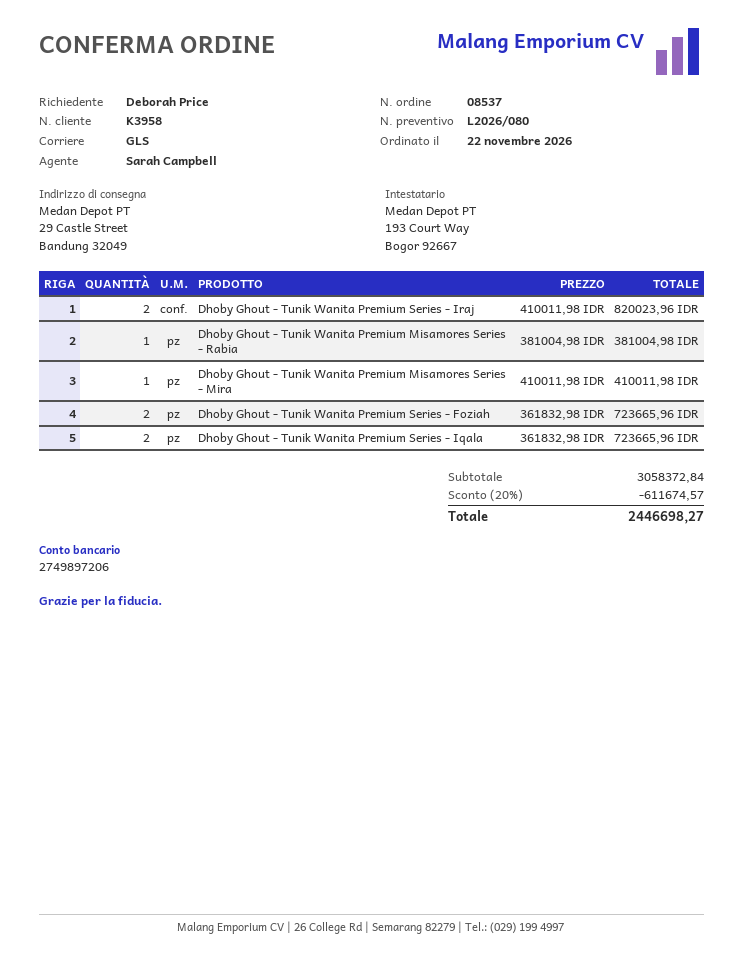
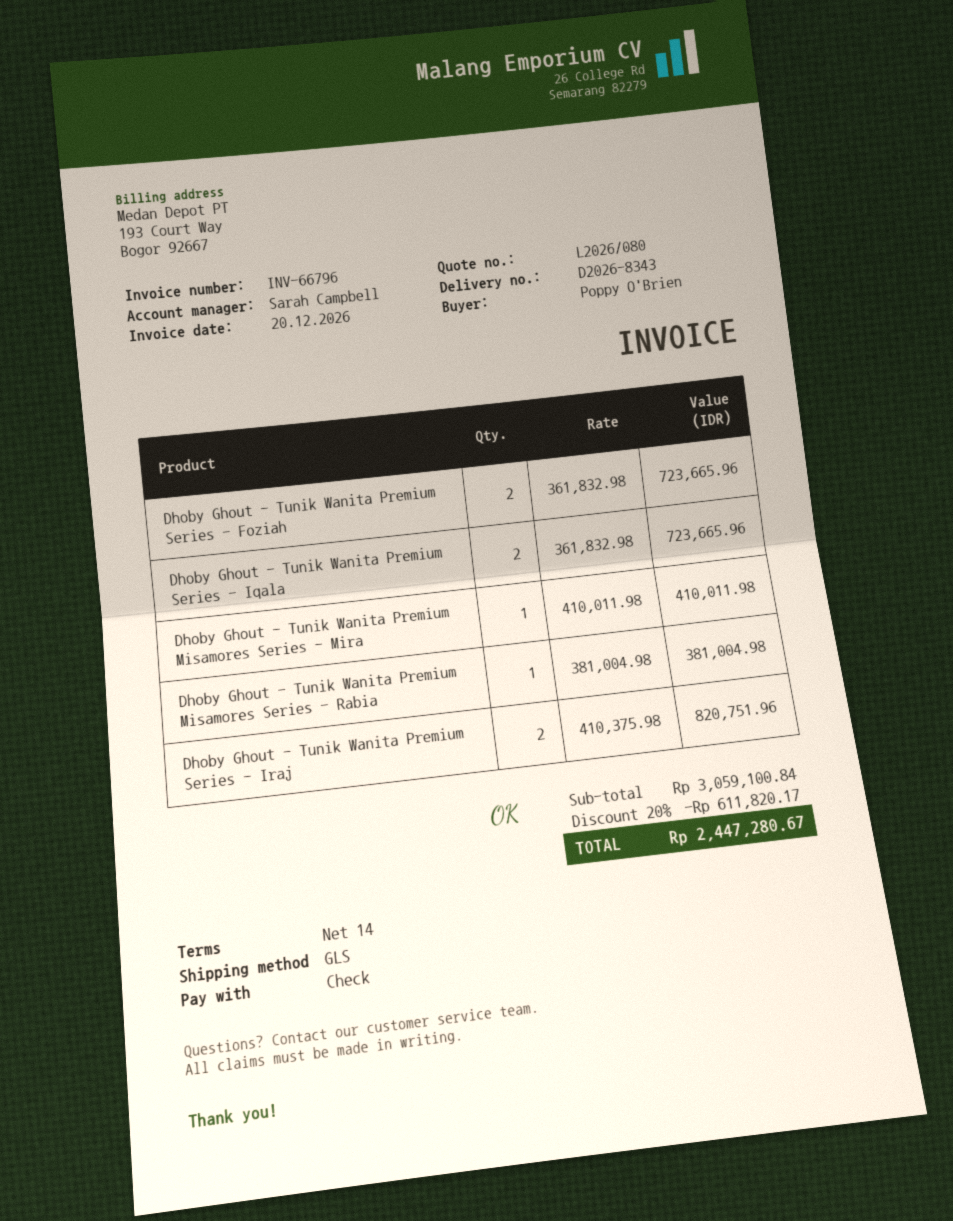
ordered by: Deborah Price -> Poppy O'Brien
Dhoby Ghout - Tunik Wanita Premium Series - Iraj: 2 x 410011.98 = 820023.96 -> 2 x 410375.98 = 820751.96
subtotal: 3058372.84 -> 3059100.84
discount: 20% = 611674.57 -> 20% = 611820.17
total: 2446698.27 -> 2447280.67

